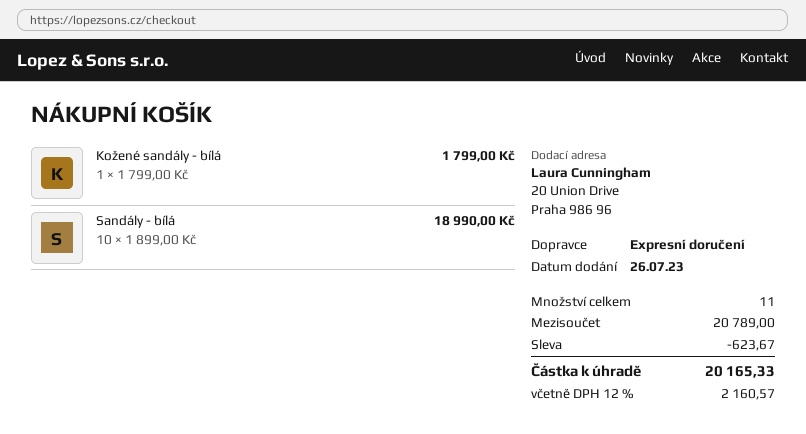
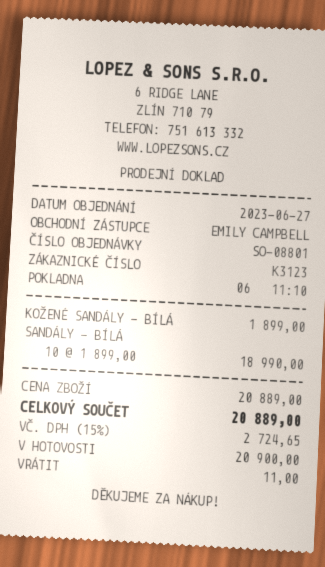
Kožené sandály - bílá: 1 x 1799.00 = 1799.00 -> 1 x 1899.00 = 1899.00
subtotal: 20789.00 -> 20889.00
discount: 623.67 -> none
tax: 12% = 2160.57 -> 15% = 2724.65
total: 20165.33 -> 20889.00

